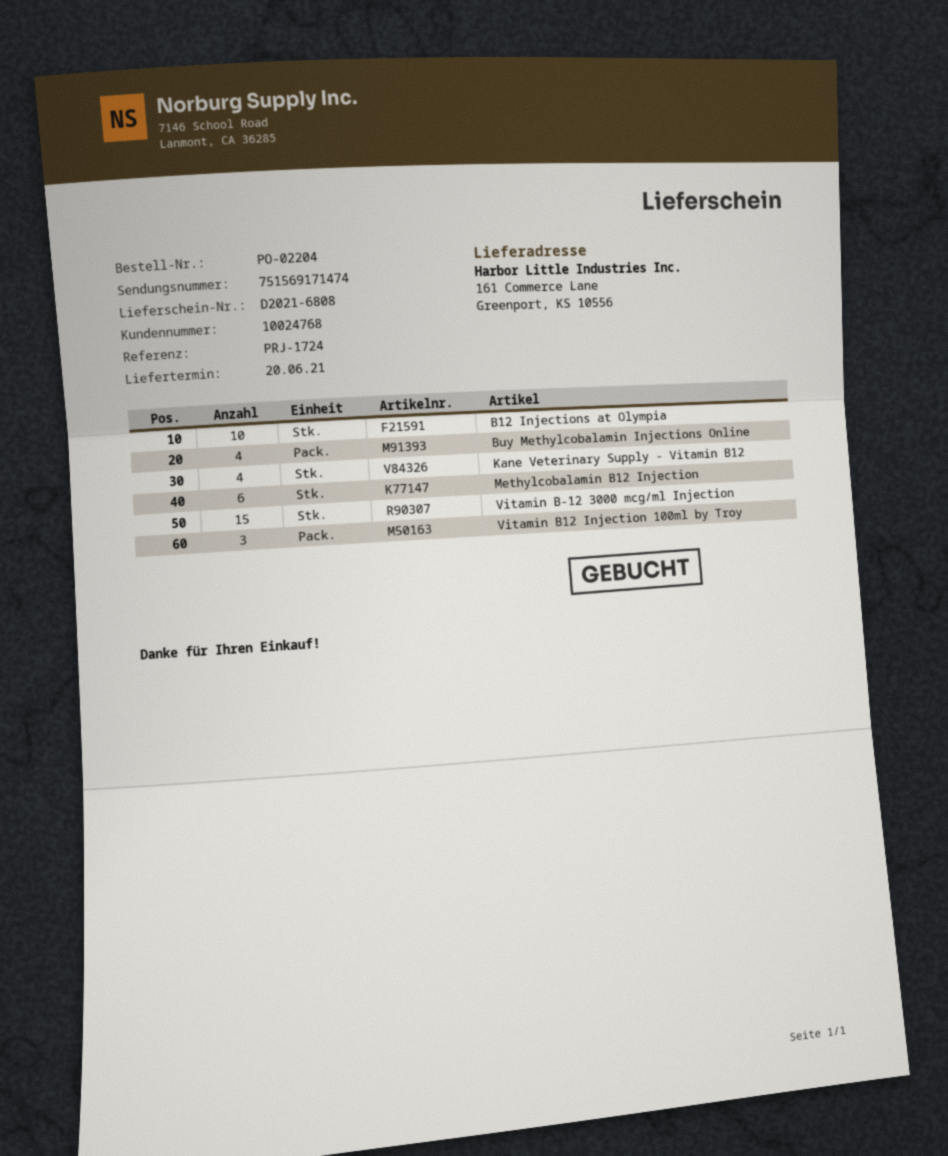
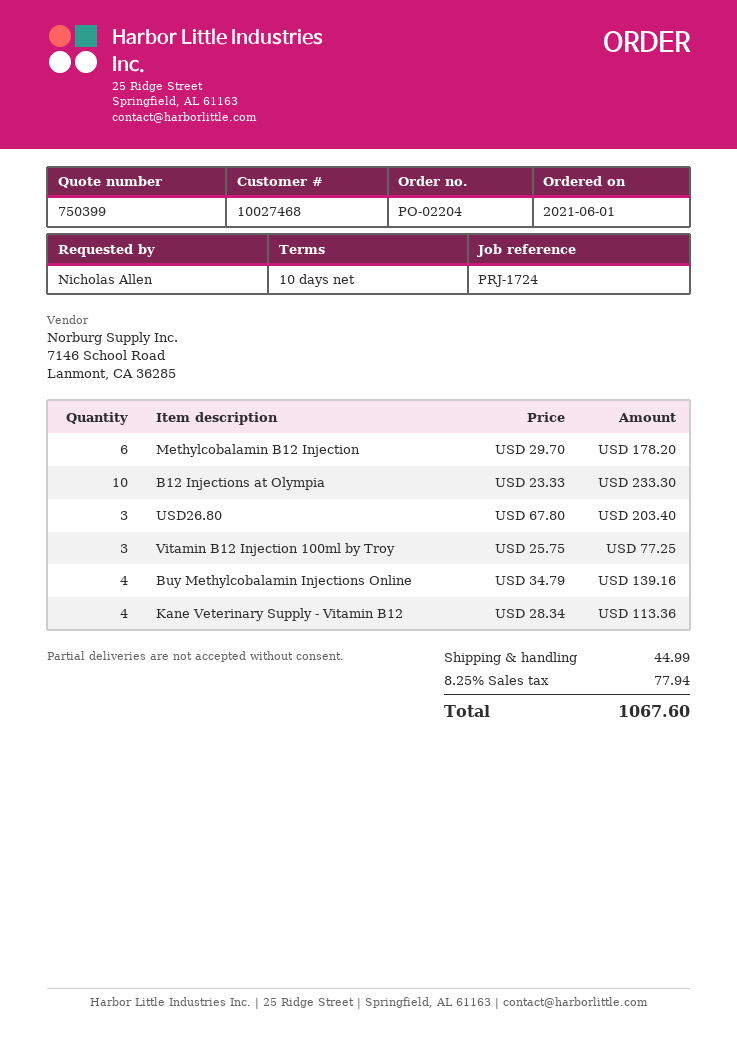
customer number: 10024768 -> 10027468
Vitamin B-12 3000 mcg/ml Injection: 15 -> none
USD26.80: none -> 3

